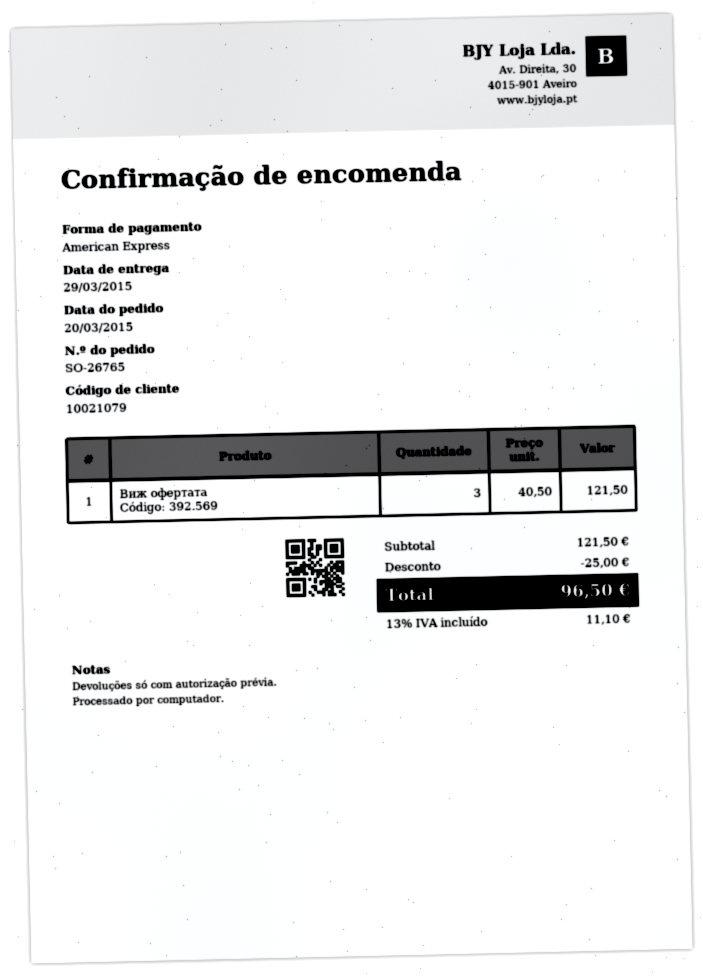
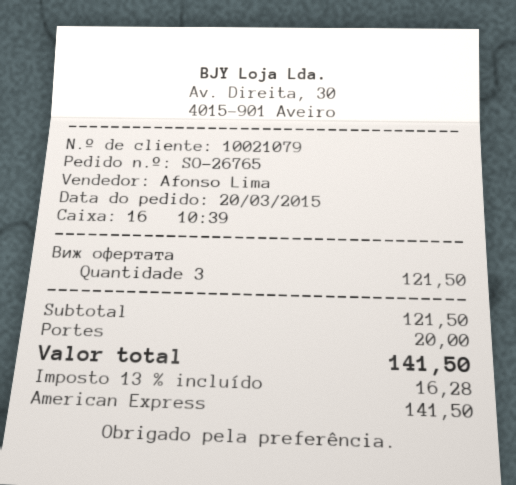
discount: 25.00 -> none
shipping: none -> 20.00
tax: 13% = 11.10 -> 13% = 16.28
total: 96.50 -> 141.50

